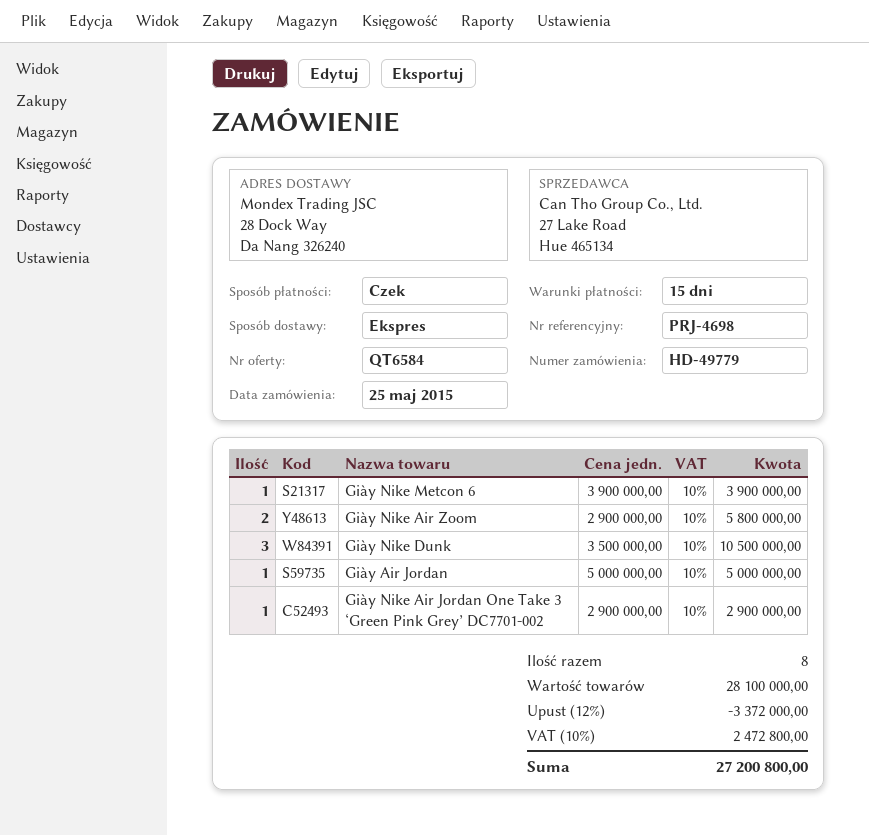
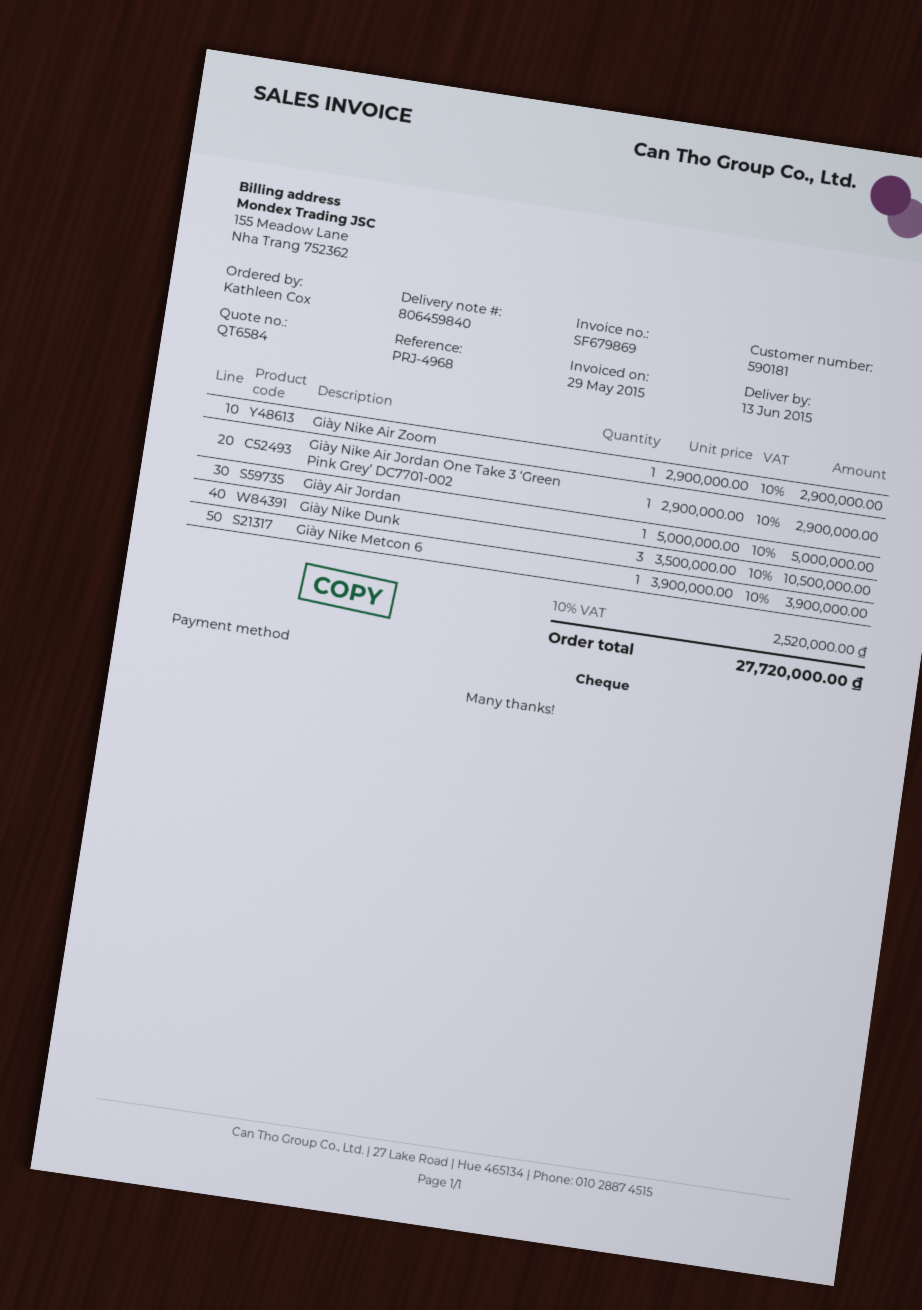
reference: PRJ-4698 -> PRJ-4968
Giày Nike Air Zoom: 2 x 2900000.00 = 5800000.00 -> 1 x 2900000.00 = 2900000.00
discount: 12% = 3372000.00 -> none
tax: 10% = 2472800.00 -> 10% = 2520000.00
total: 27200800.00 -> 27720000.00

